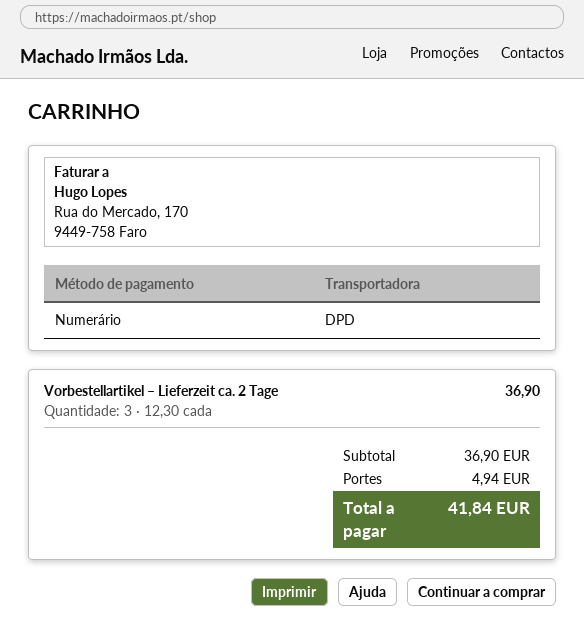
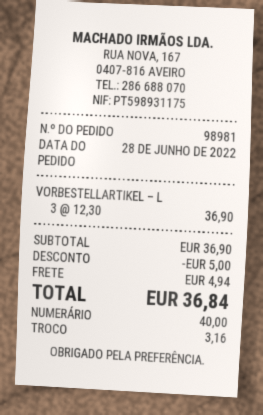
discount: none -> 5.00
total: 41.84 -> 36.84

